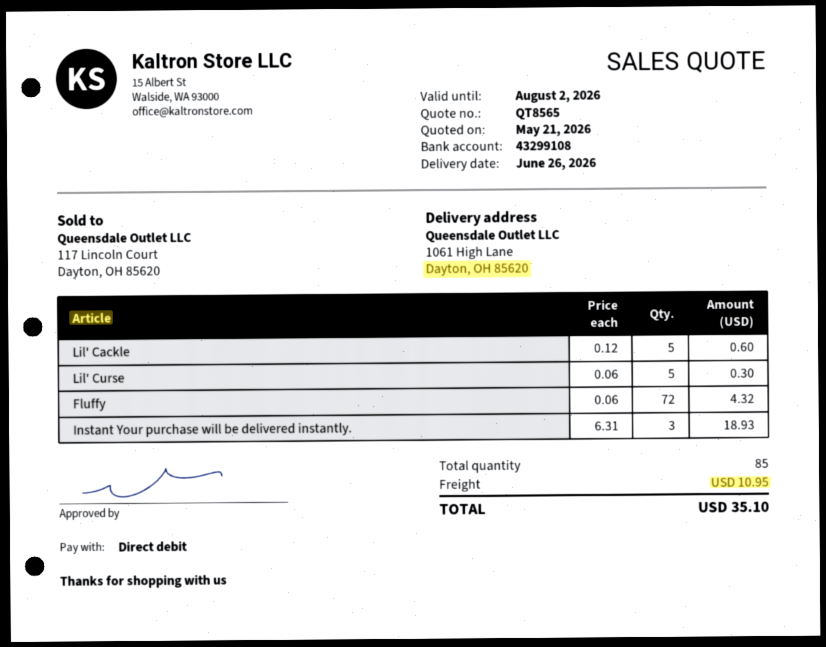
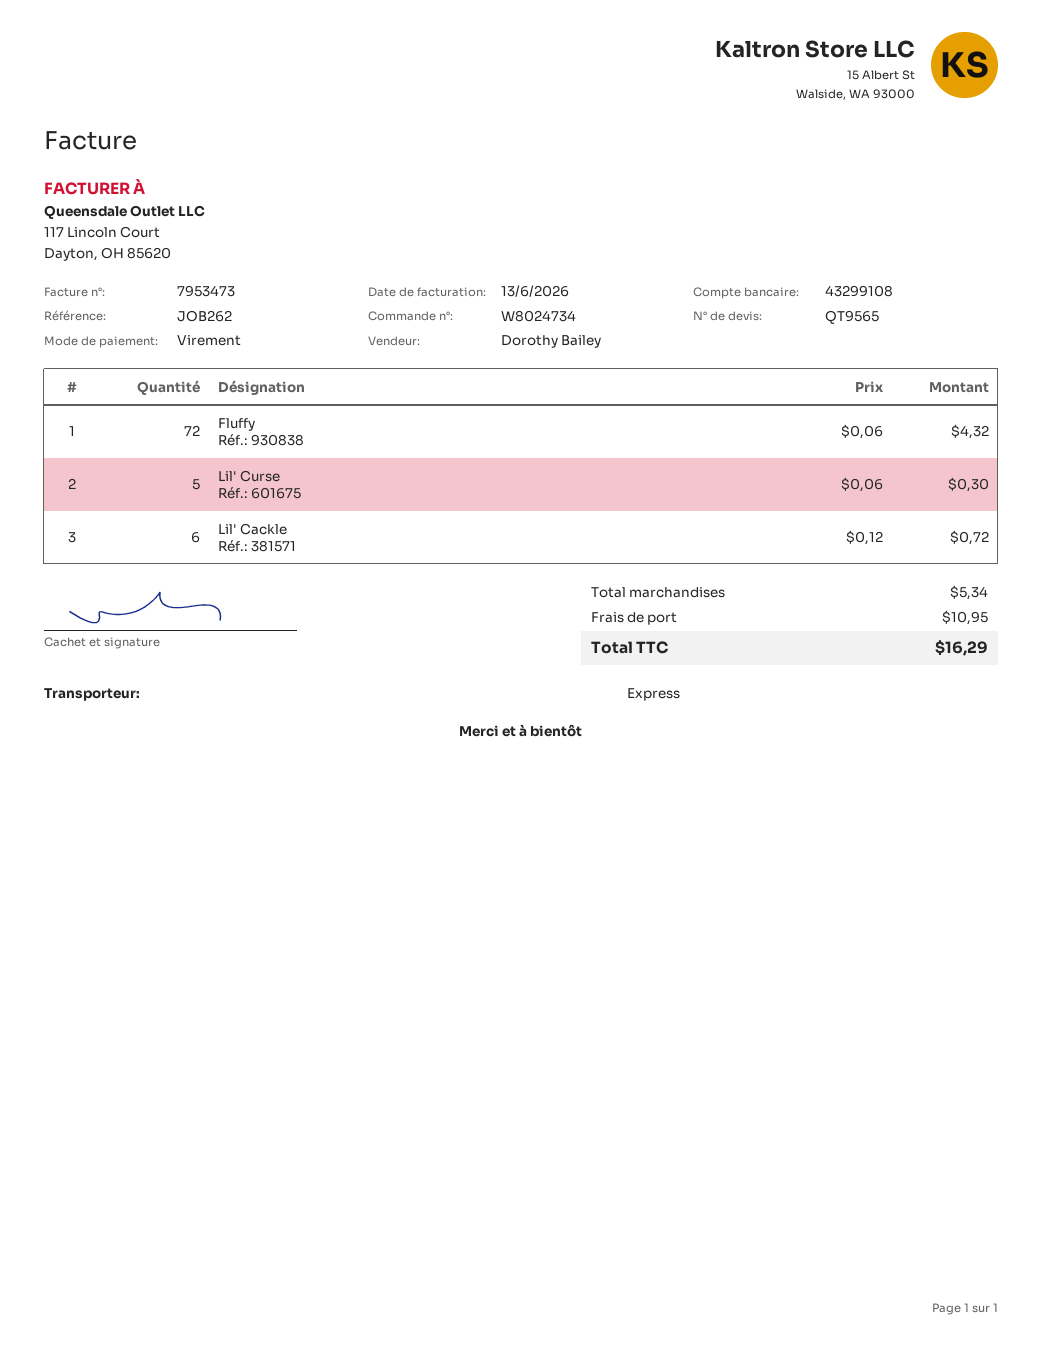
quote number: QT8565 -> QT9565
payment method: direct debit -> bank transfer
Lil' Cackle: 5 x 0.12 = 0.60 -> 6 x 0.12 = 0.72
Instant Your purchase will be delivered instantly.: 3 x 6.31 = 18.93 -> none
total: 35.10 -> 16.29

